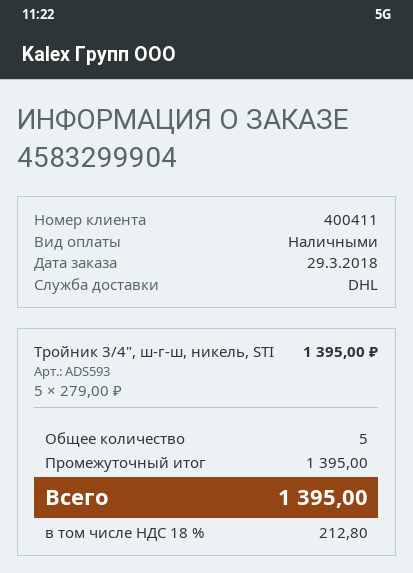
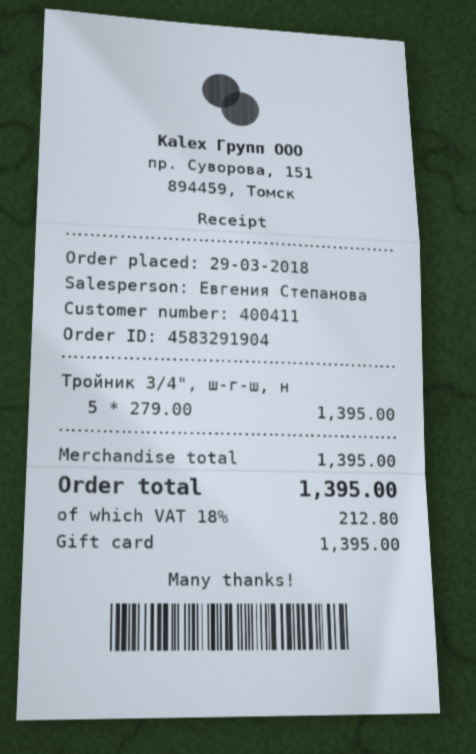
order number: 4583299904 -> 4583291904
payment method: cash -> gift card

